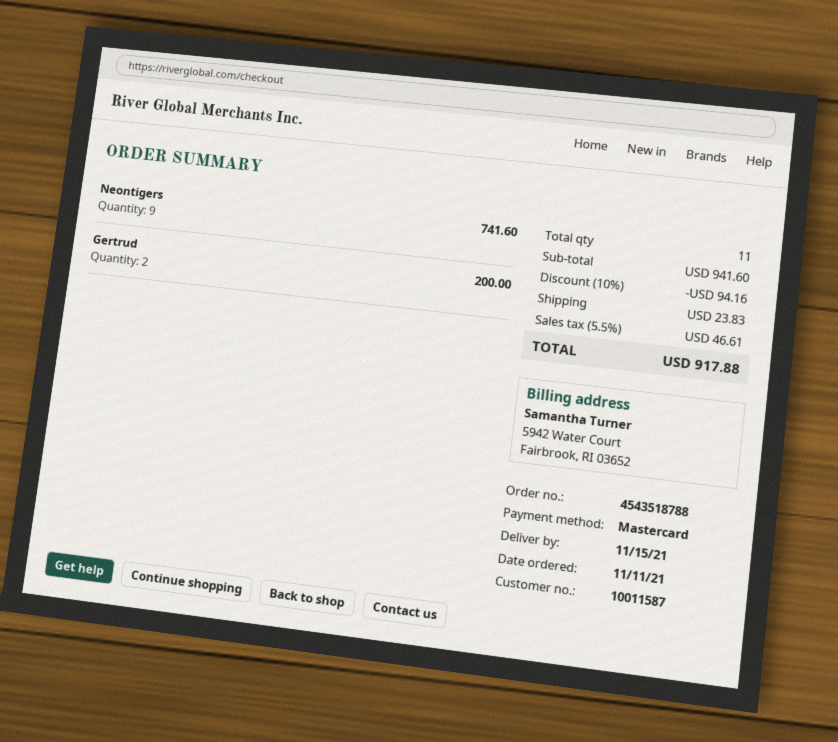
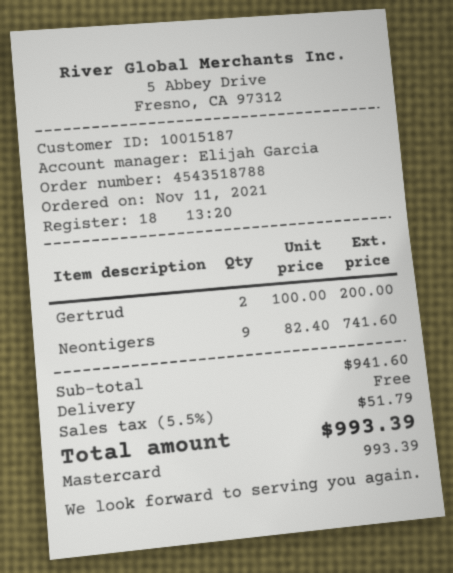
customer number: 10011587 -> 10015187
discount: 10% = 94.16 -> none
shipping: 23.83 -> 0.00
tax: 5.5% = 46.61 -> 5.5% = 51.79
total: 917.88 -> 993.39

